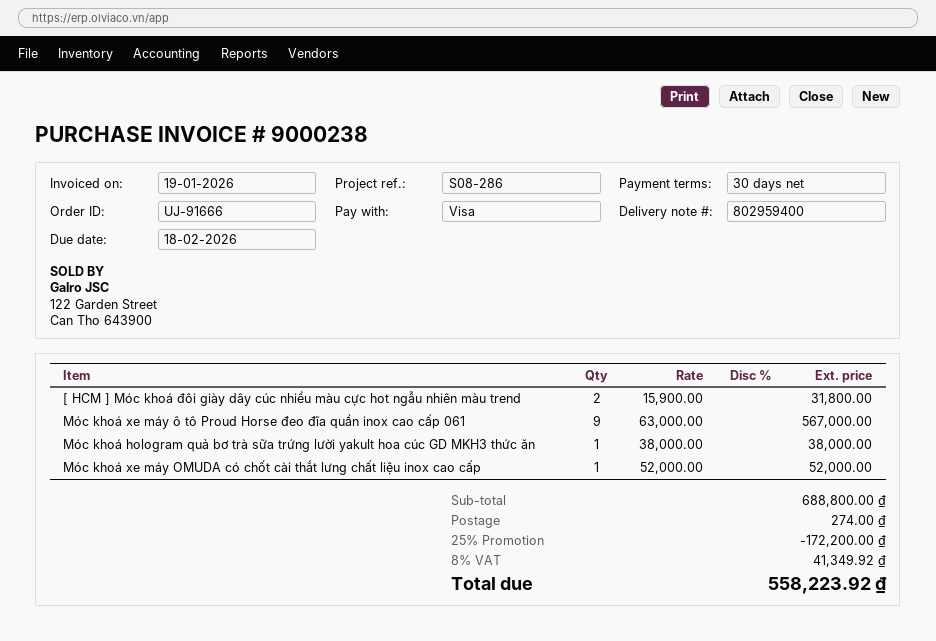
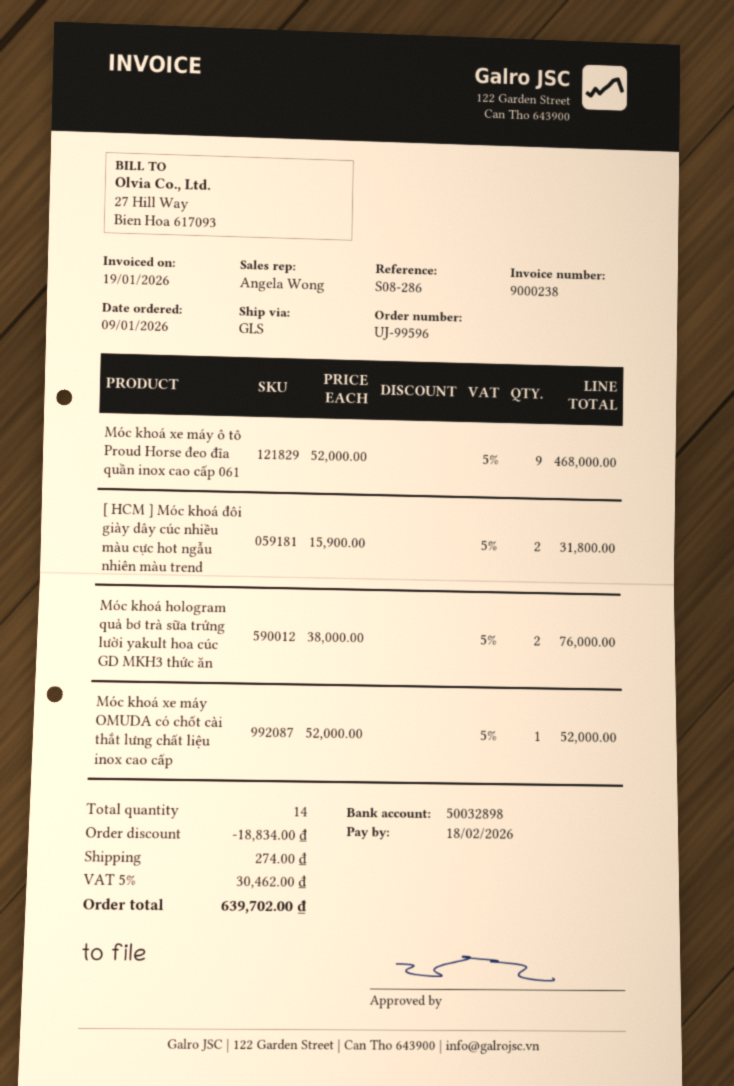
order number: UJ-91666 -> UJ-99596
Móc khoá xe máy ô tô Proud Horse đeo đĩa quần inox cao cấp 061: 9 x 63000.00 = 567000.00 -> 9 x 52000.00 = 468000.00
Móc khoá hologram quả bơ trà sữa trứng lười yakult hoa cúc GD MKH3 thức ăn: 1 x 38000.00 = 38000.00 -> 2 x 38000.00 = 76000.00
discount: 172200.00 -> 18834.00
tax: 8% = 41349.92 -> 5% = 30462.00
total: 558223.92 -> 639702.00

